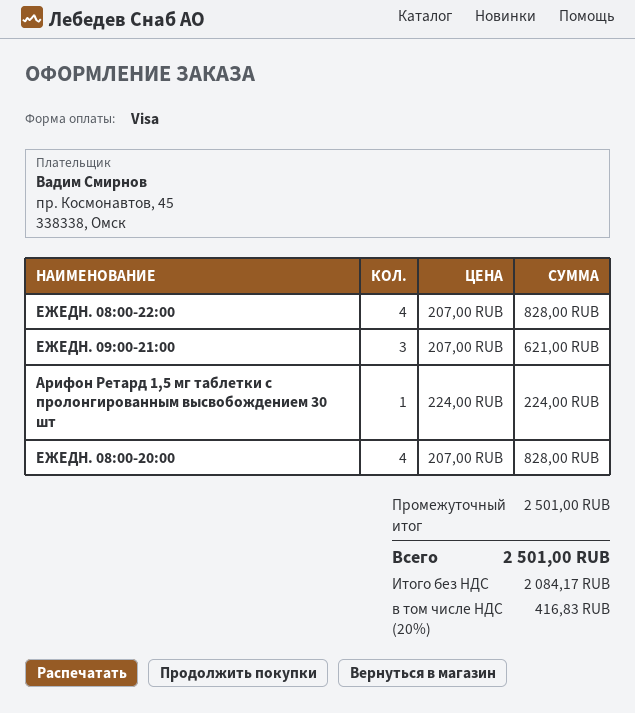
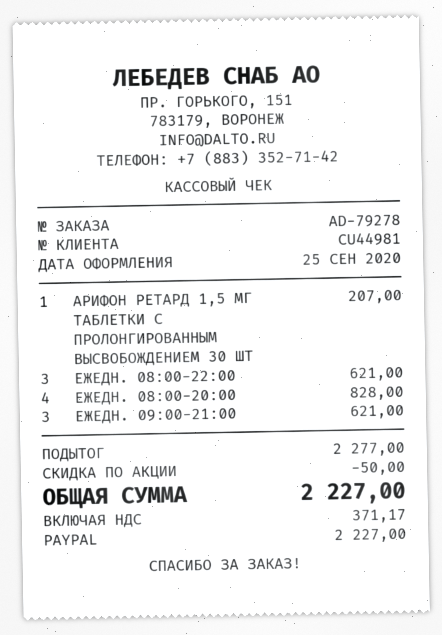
payment method: Visa -> PayPal
ЕЖЕДН. 08:00-22:00: 4 for 828.00 -> 3 for 621.00
Арифон Ретард 1,5 мг таблетки с пролонгированным высвобождением 30 шт: 1 for 224.00 -> 1 for 207.00
subtotal: 2501.00 -> 2277.00
discount: none -> 50.00
tax: 416.83 -> 371.17
total: 2501.00 -> 2227.00

